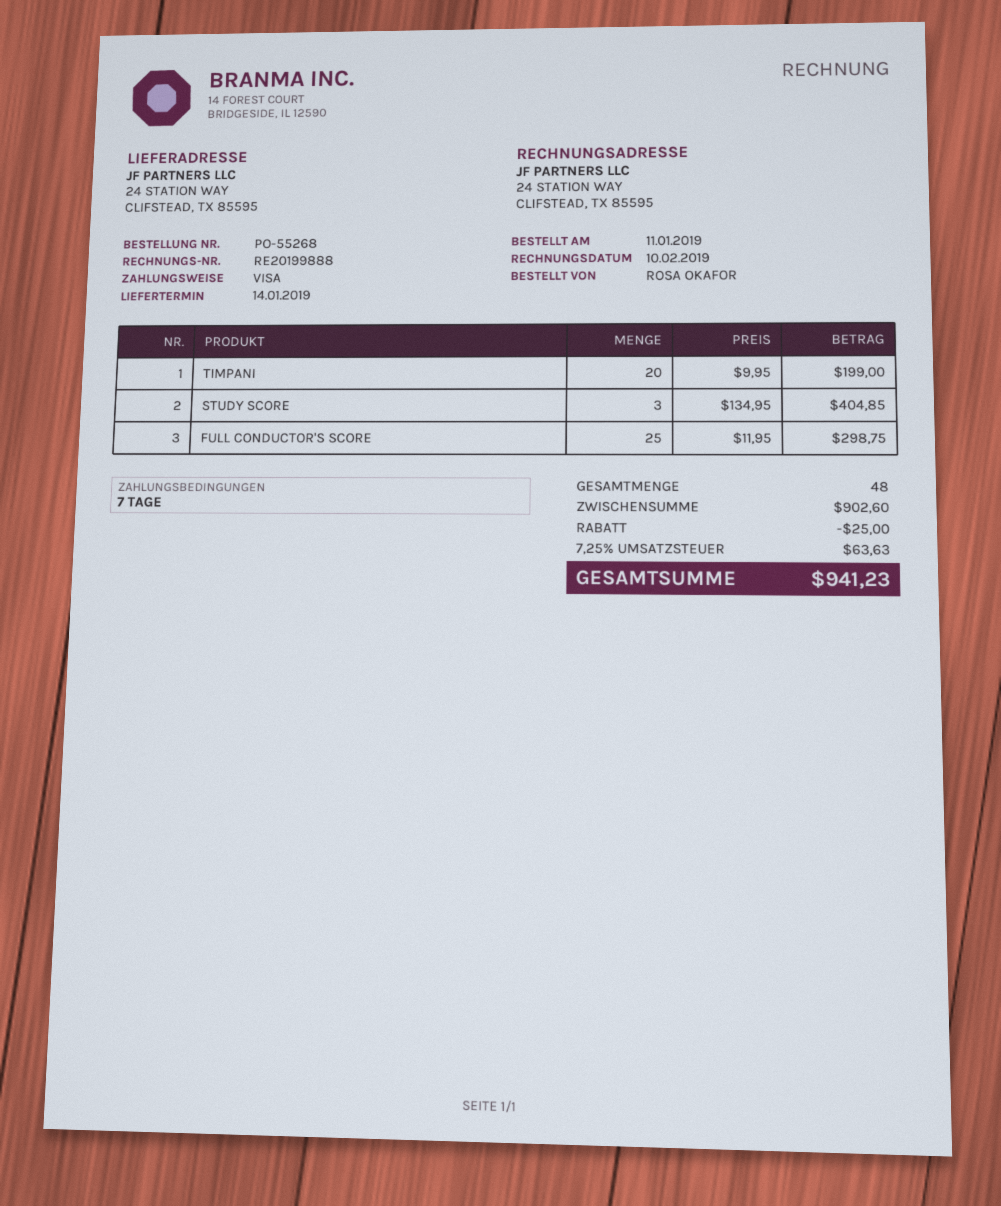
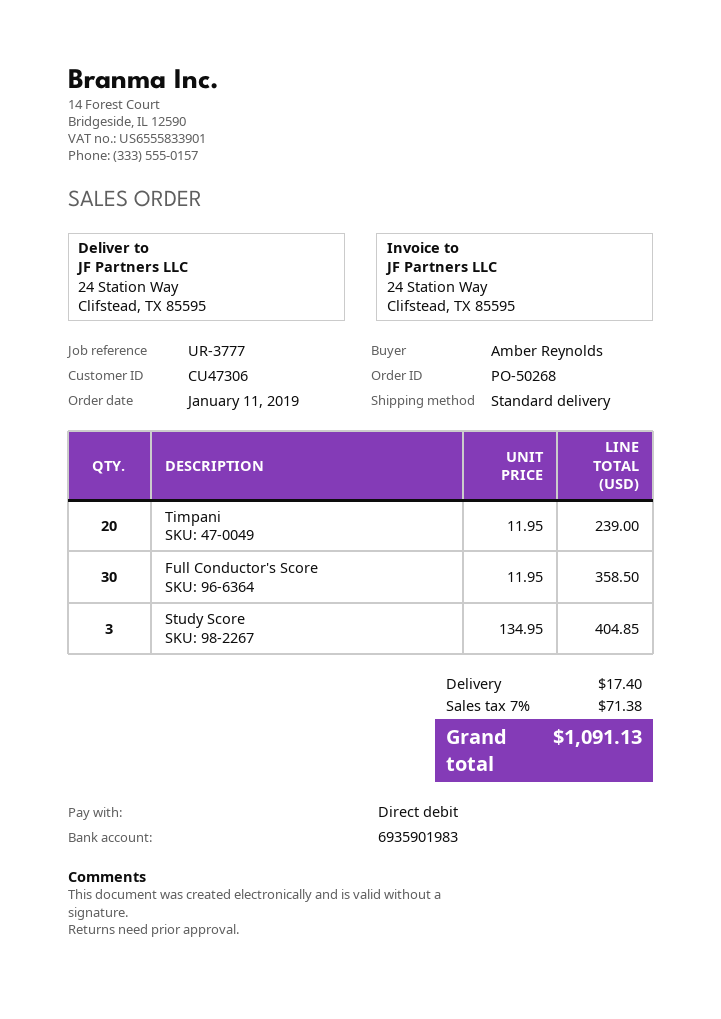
order number: PO-55268 -> PO-50268
ordered by: ROSA OKAFOR -> Amber Reynolds
payment method: Visa -> direct debit
TIMPANI: 20 x 9.95 = 199.00 -> 20 x 11.95 = 239.00
FULL CONDUCTOR'S SCORE: 25 x 11.95 = 298.75 -> 30 x 11.95 = 358.50
discount: 25.00 -> none
shipping: none -> 17.40
tax: 7.25% = 63.63 -> 7% = 71.38
total: 941.23 -> 1091.13

